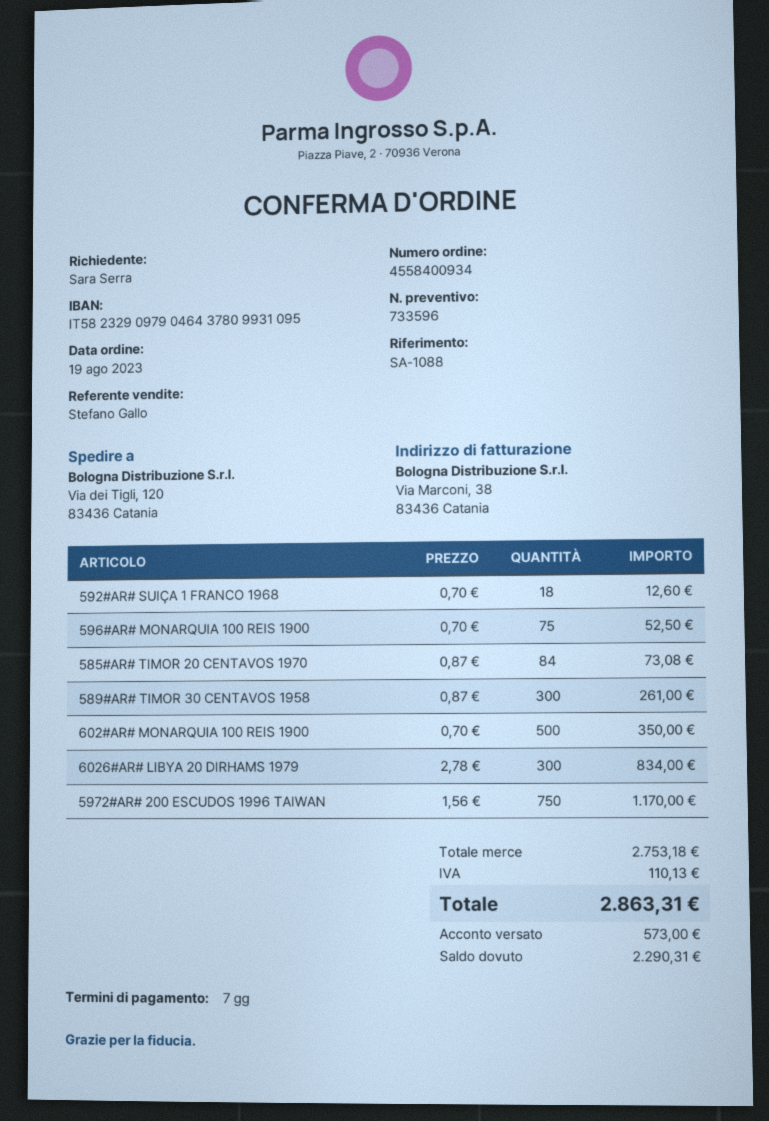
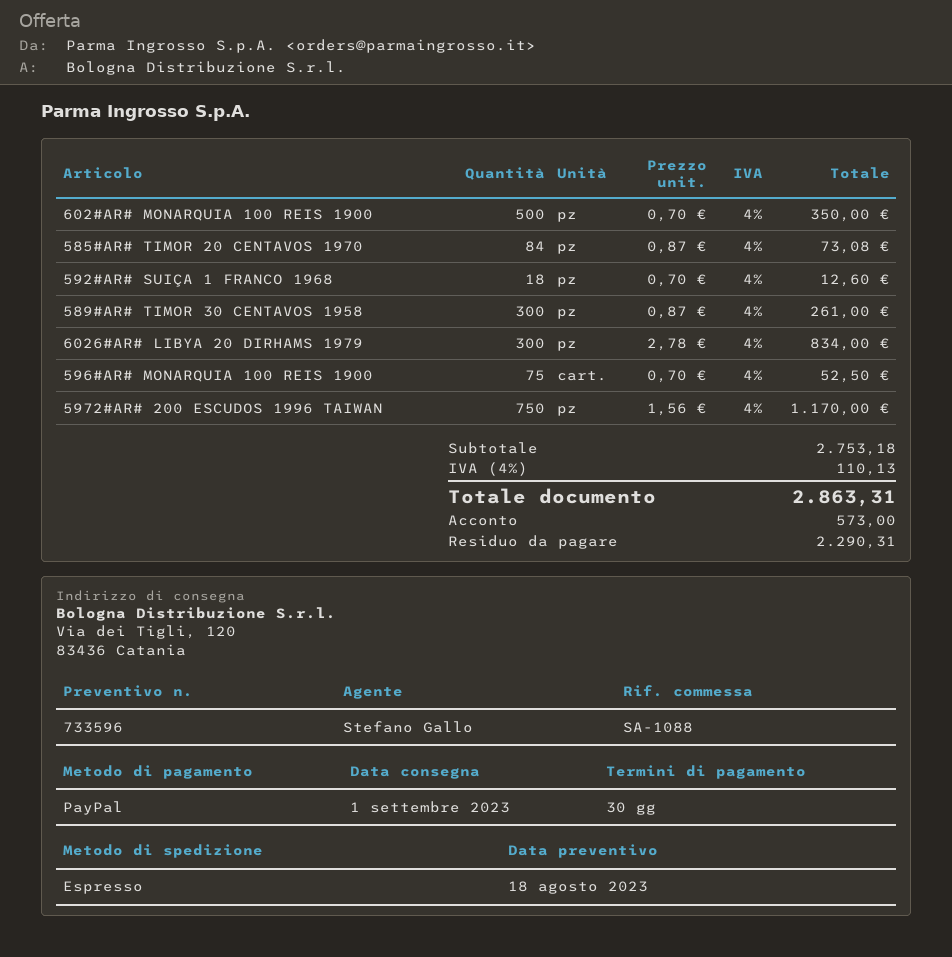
payment terms: 7 days -> 30 days

